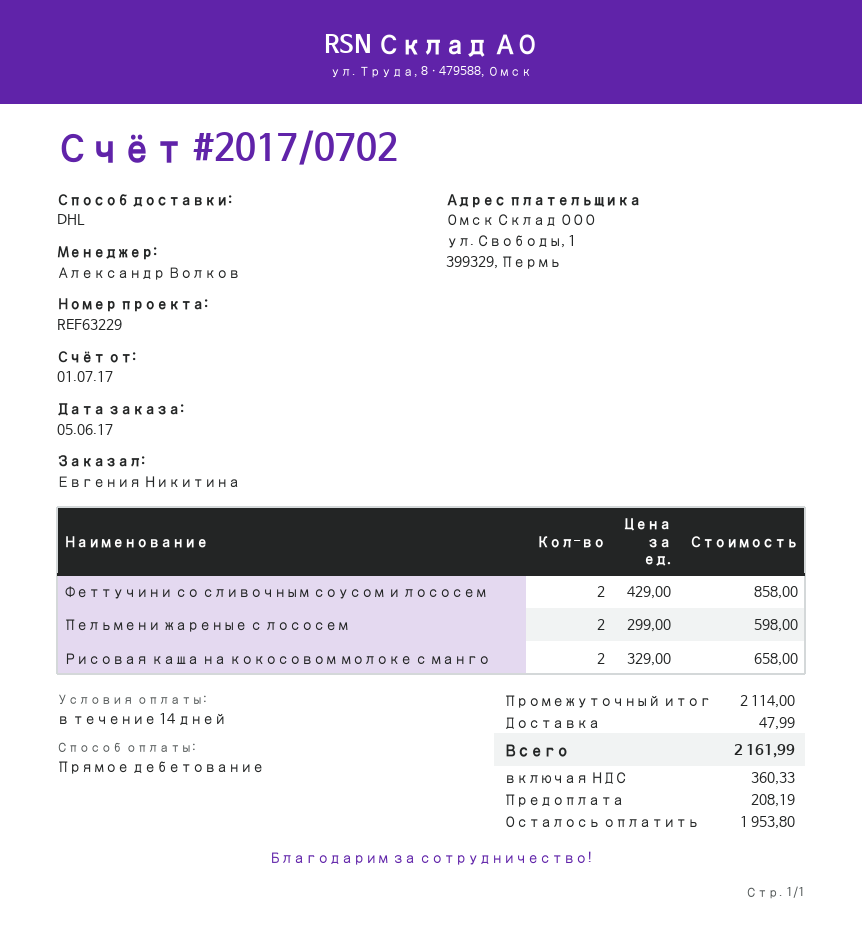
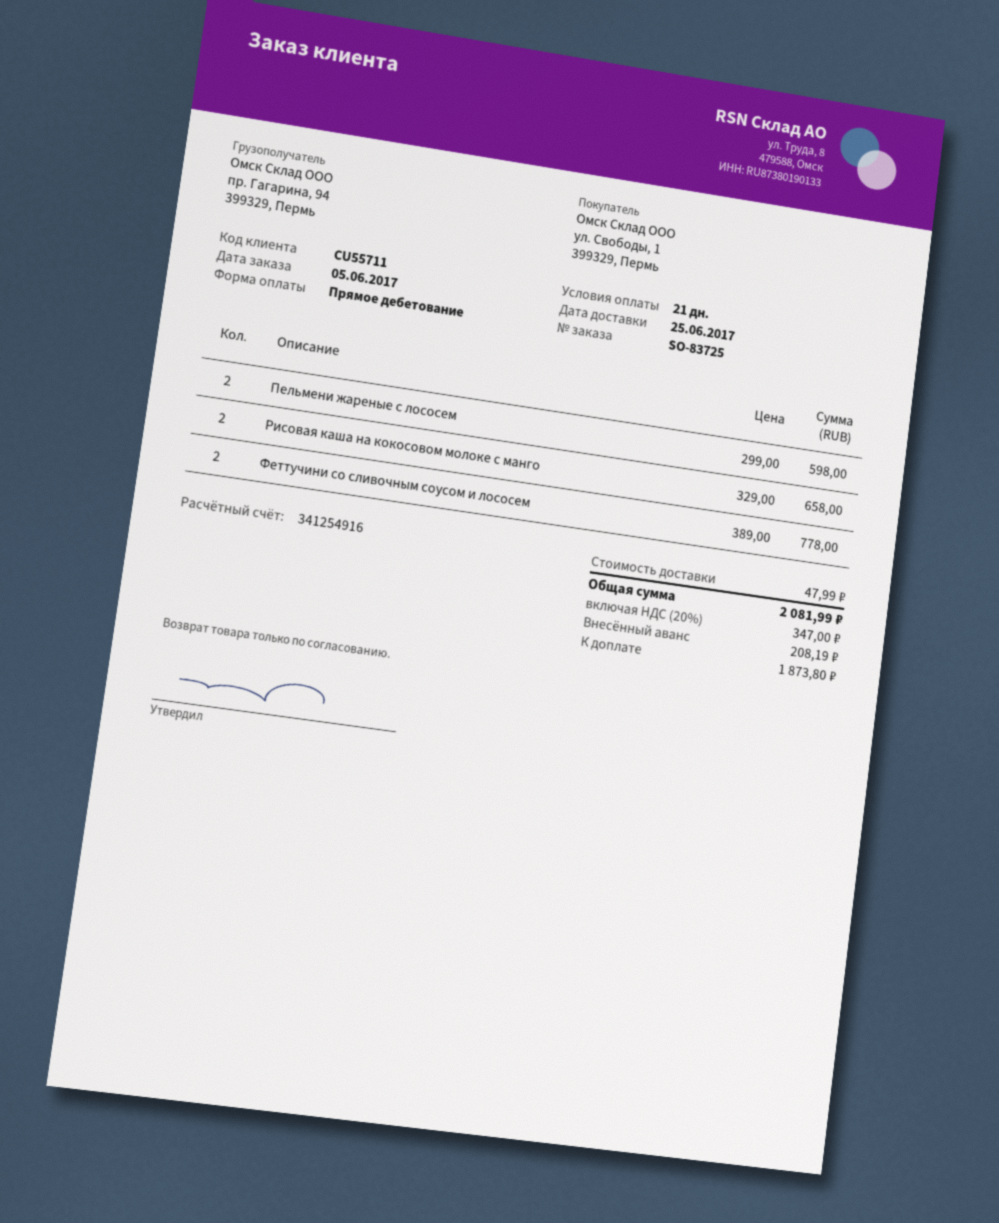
payment terms: 14 days -> 21 days
Феттучини со сливочным соусом и лососем: 2 x 429.00 = 858.00 -> 2 x 389.00 = 778.00
tax: 360.33 -> 347.00
total: 2161.99 -> 2081.99
balance: 1953.80 -> 1873.80

